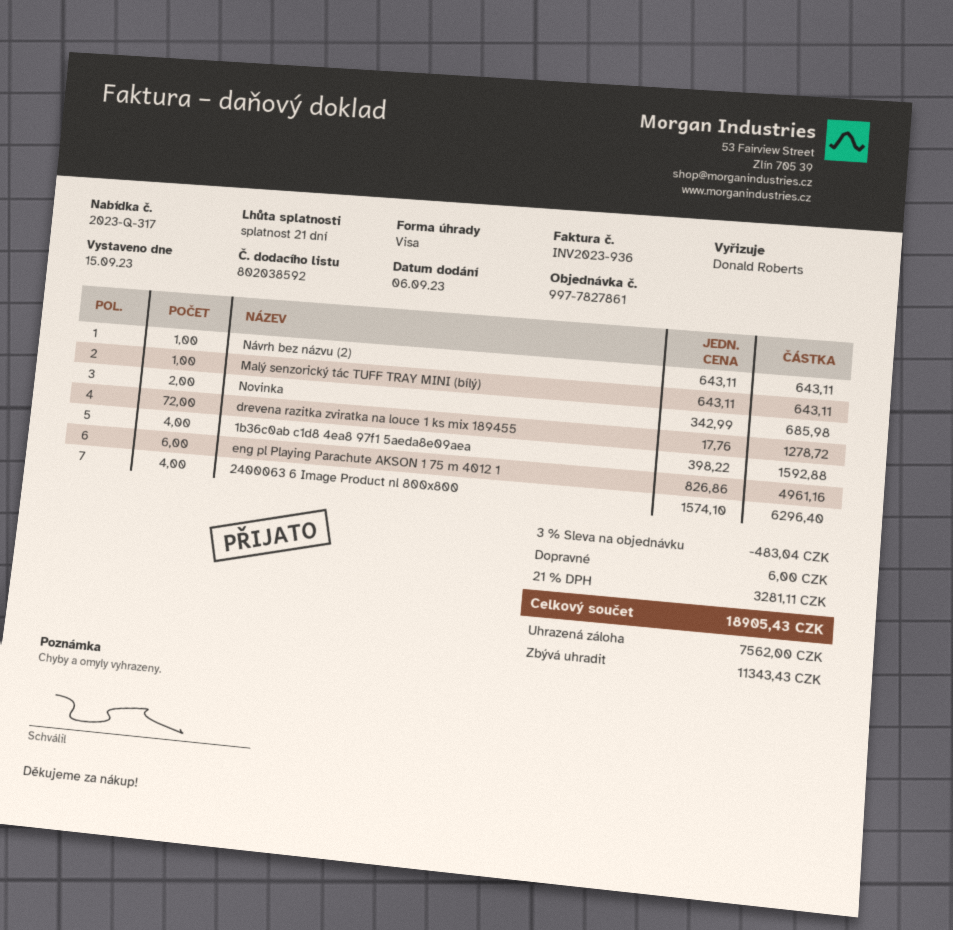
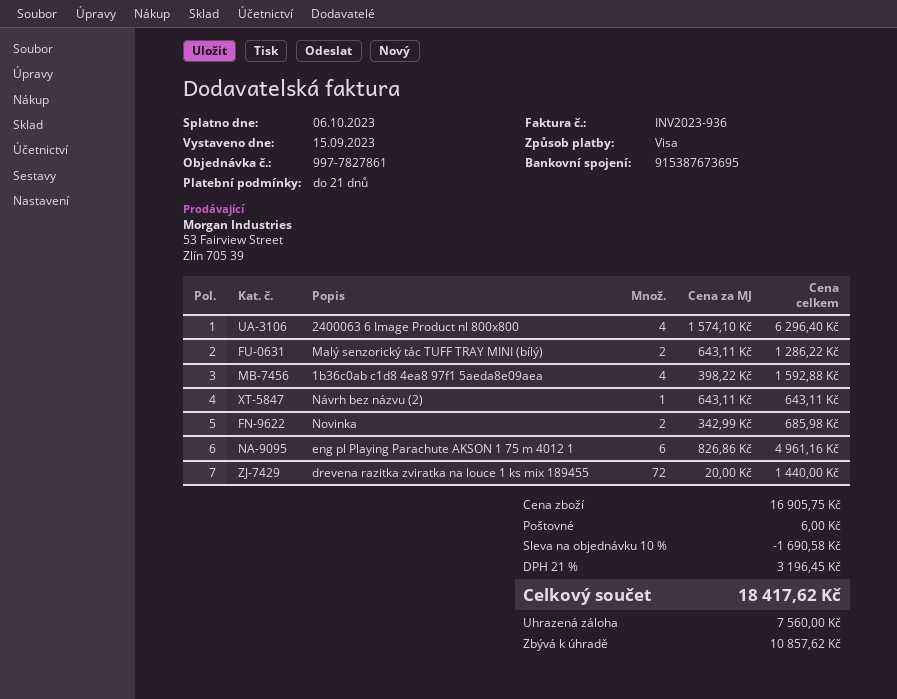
Malý senzorický tác TUFF TRAY MINI (bílý): 1 x 643.11 = 643.11 -> 2 x 643.11 = 1286.22
drevena razitka zviratka na louce 1 ks mix 189455: 72 x 17.76 = 1278.72 -> 72 x 20.00 = 1440.00
discount: 3% = 483.04 -> 10% = 1690.58
tax: 21% = 3281.11 -> 21% = 3196.45
total: 18905.43 -> 18417.62
deposit: 7562.00 -> 7560.00
balance: 11343.43 -> 10857.62

